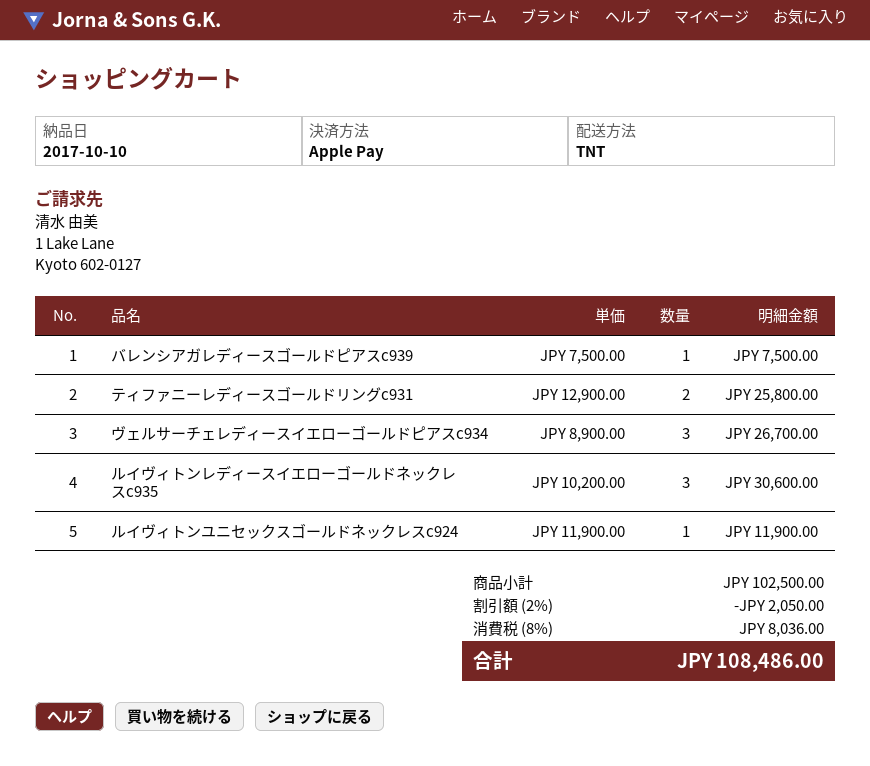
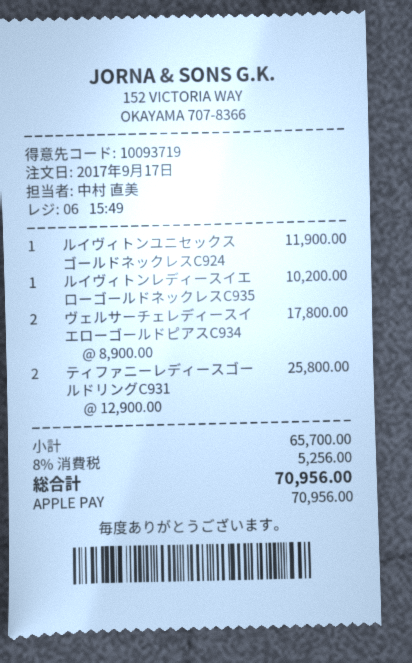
バレンシアガレディースゴールドピアスc939: 1 x 7500.00 = 7500.00 -> none
ヴェルサーチェレディースイエローゴールドピアスc934: 3 x 8900.00 = 26700.00 -> 2 x 8900.00 = 17800.00
ルイヴィトンレディースイエローゴールドネックレスc935: 3 x 10200.00 = 30600.00 -> 1 x 10200.00 = 10200.00
subtotal: 102500.00 -> 65700.00
discount: 2% = 2050.00 -> none
tax: 8% = 8036.00 -> 8% = 5256.00
total: 108486.00 -> 70956.00

